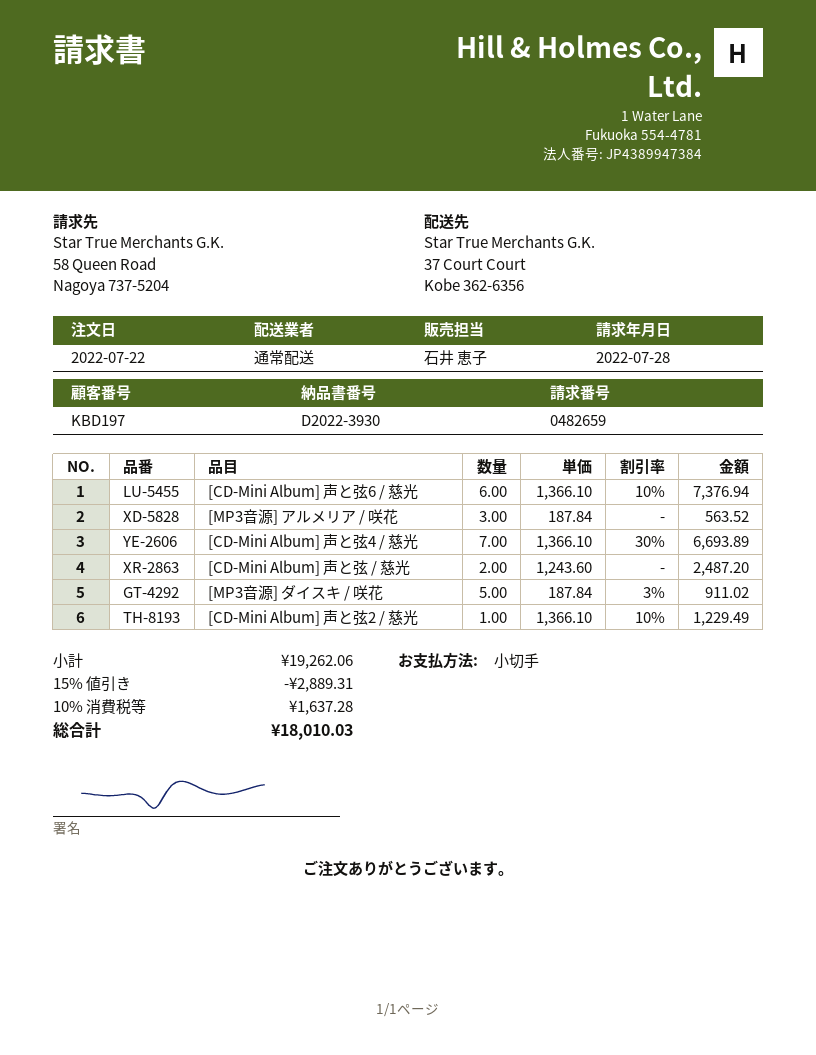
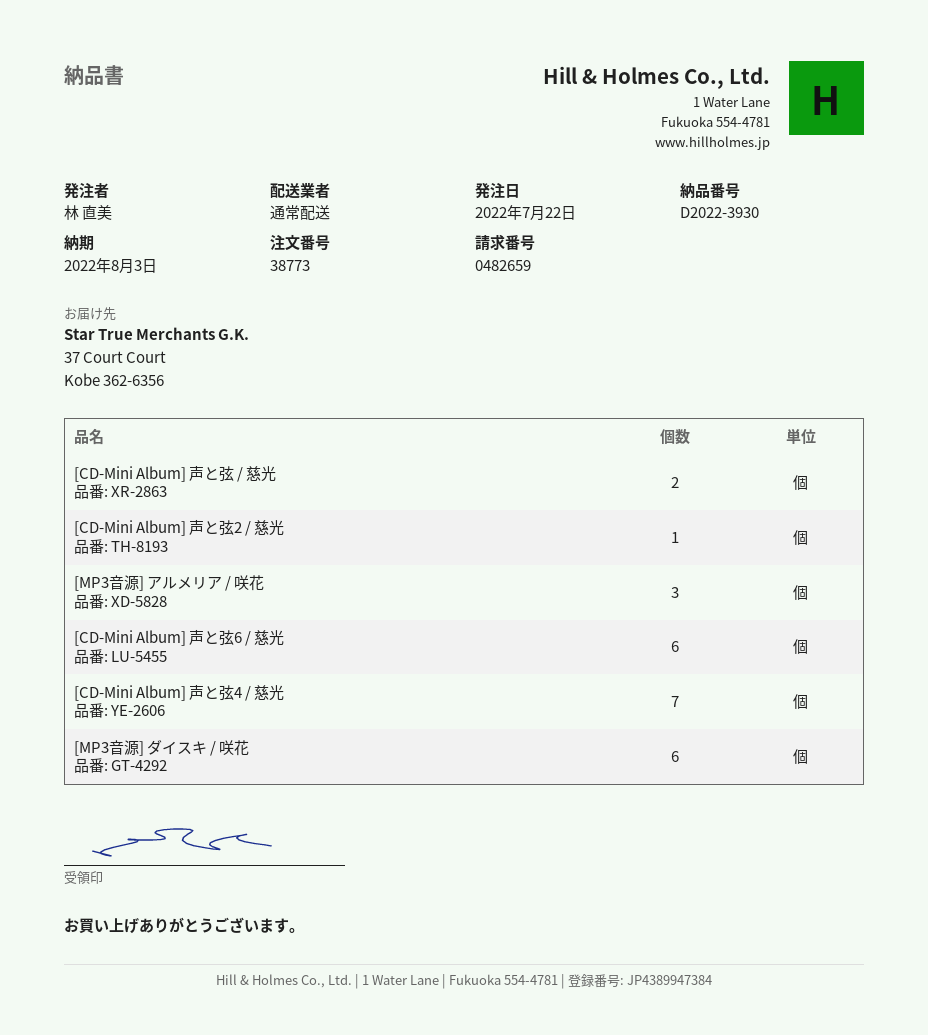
[MP3音源] ダイスキ / 咲花: 5 -> 6

